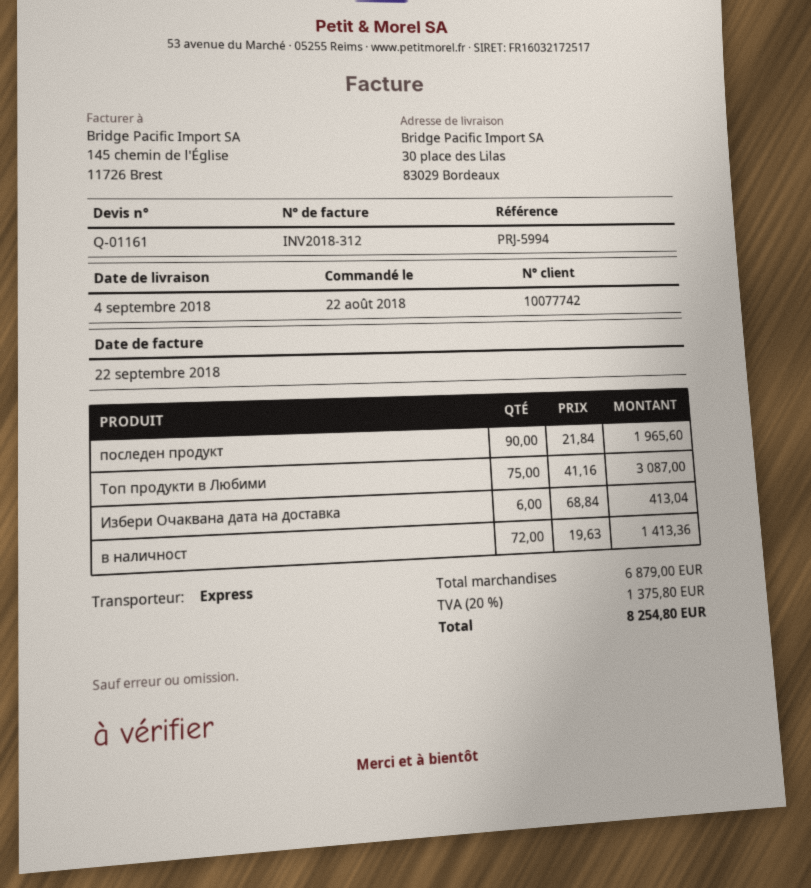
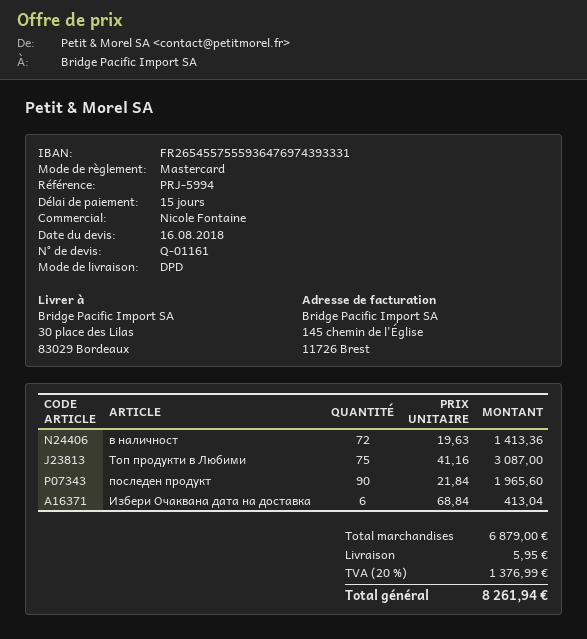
shipping method: express -> DPD
shipping: none -> 5.95
tax: 20% = 1375.80 -> 20% = 1376.99
total: 8254.80 -> 8261.94

